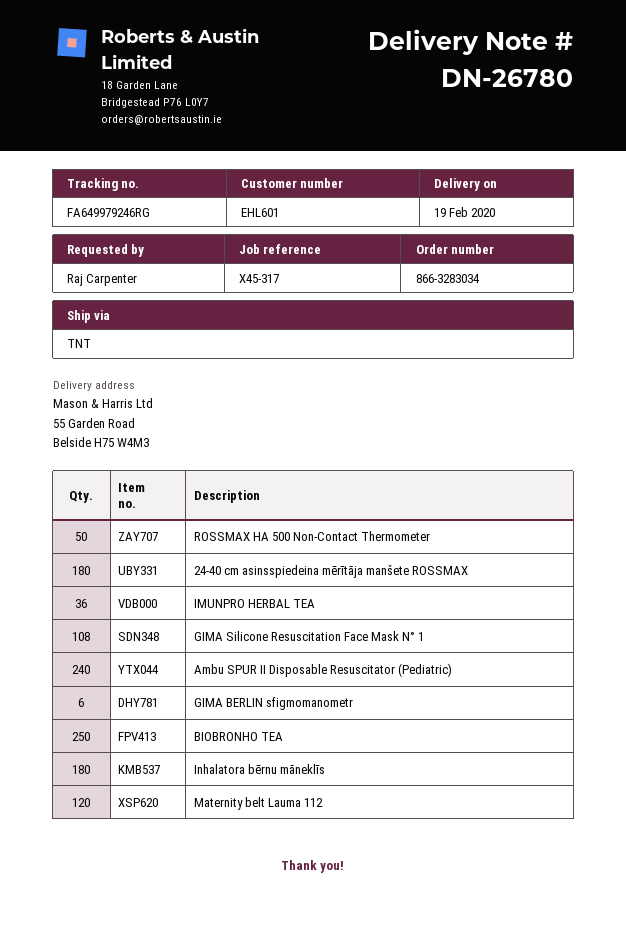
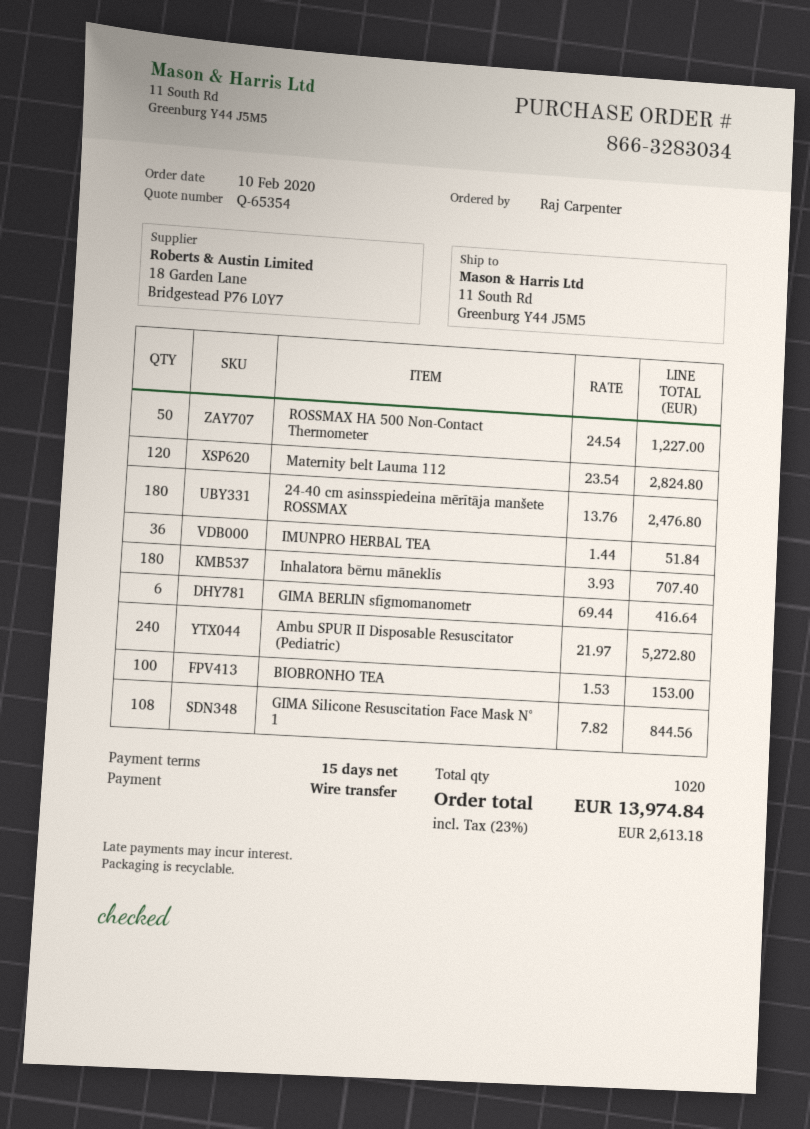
ship to: 55 Garden Road, Belside H75 W4M3 -> 11 South Rd, Greenburg Y44 J5M5
BIOBRONHO TEA: 250 -> 100

